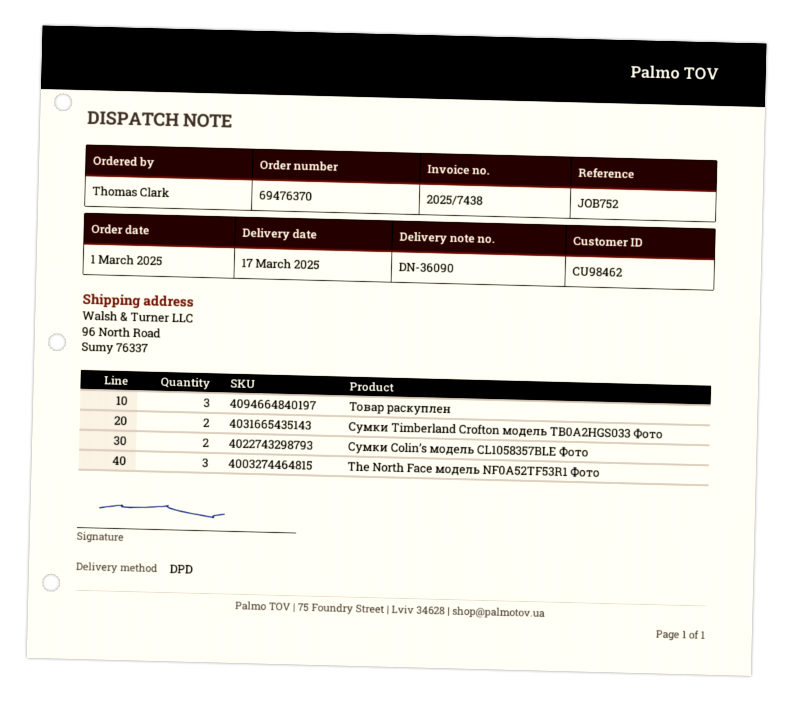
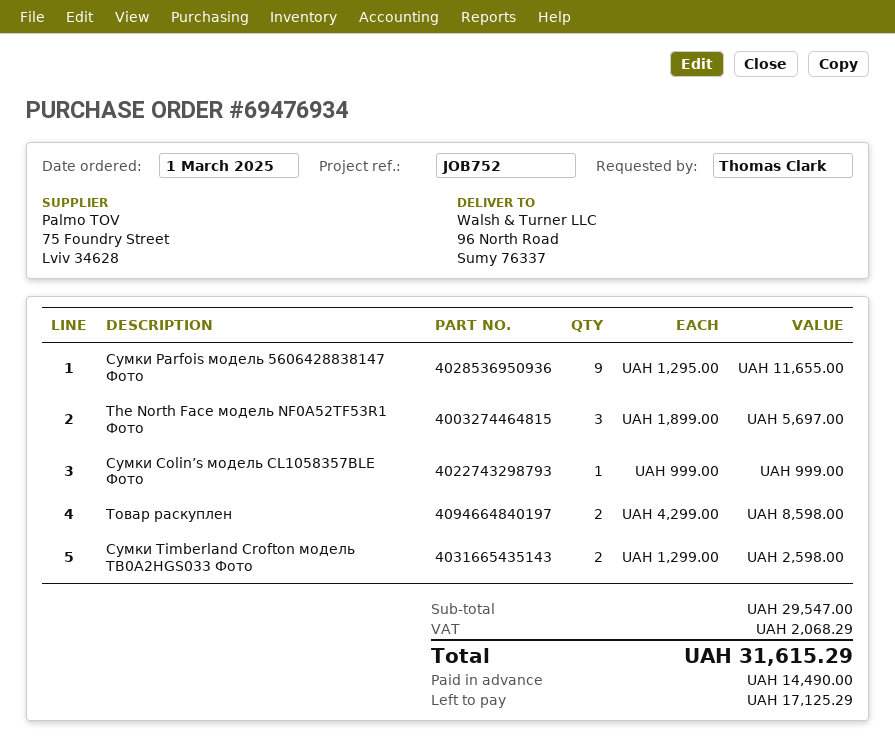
order number: 69476370 -> 69476934
Товар раскуплен: 3 -> 2
Сумки Colin’s модель CL1058357BLE Фото: 2 -> 1
Сумки Parfois модель 5606428838147 Фото: none -> 9

